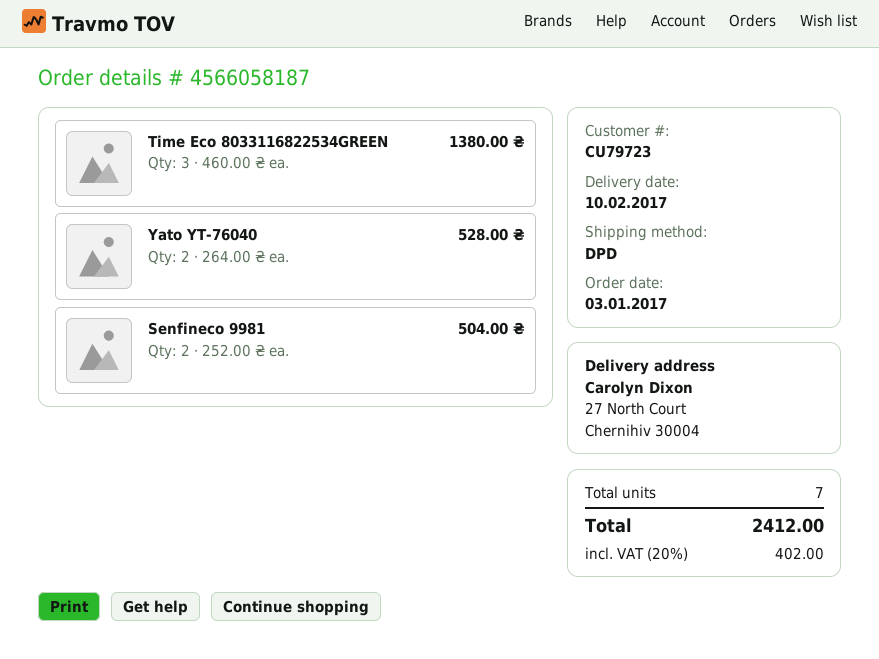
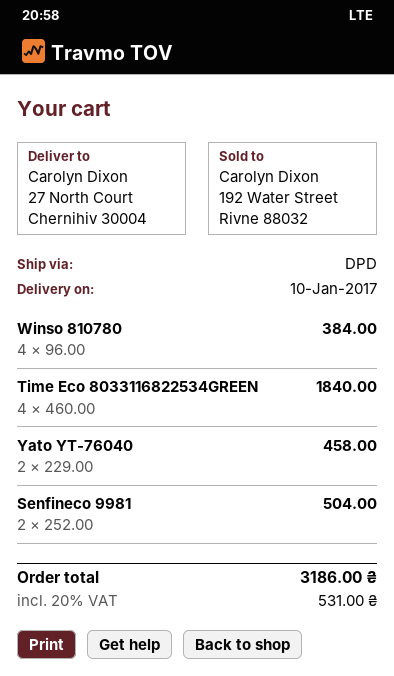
delivery date: 2017-02-10 -> 2017-01-10
Time Eco 8033116822534GREEN: 3 x 460.00 = 1380.00 -> 4 x 460.00 = 1840.00
Yato YT-76040: 2 x 264.00 = 528.00 -> 2 x 229.00 = 458.00
Winso 810780: none -> 4 x 96.00 = 384.00
tax: 20% = 402.00 -> 20% = 531.00
total: 2412.00 -> 3186.00

